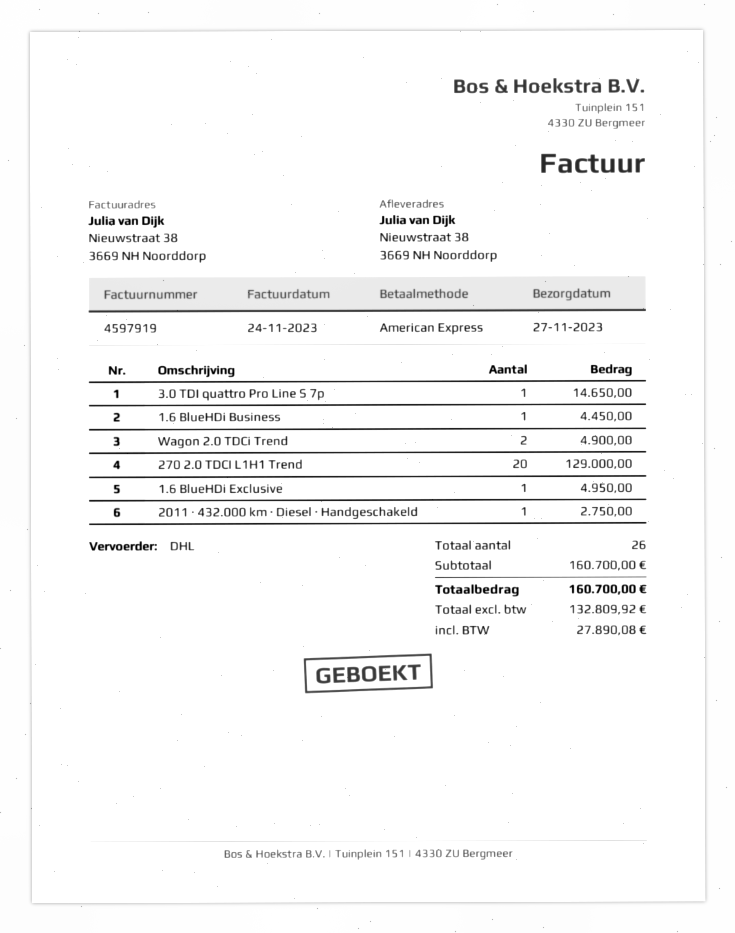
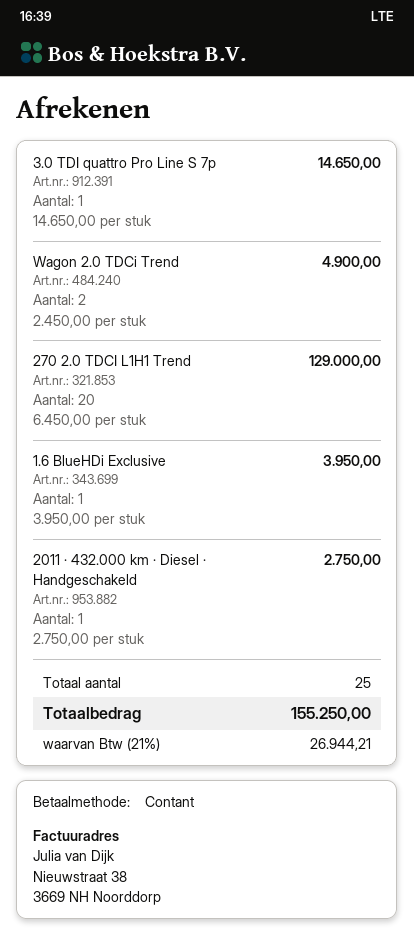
payment method: American Express -> cash
1.6 BlueHDi Business: 1 for 4450.00 -> none
1.6 BlueHDi Exclusive: 1 for 4950.00 -> 1 for 3950.00
total quantity: 26 -> 25
tax: 27890.08 -> 26944.21
total: 160700.00 -> 155250.00

